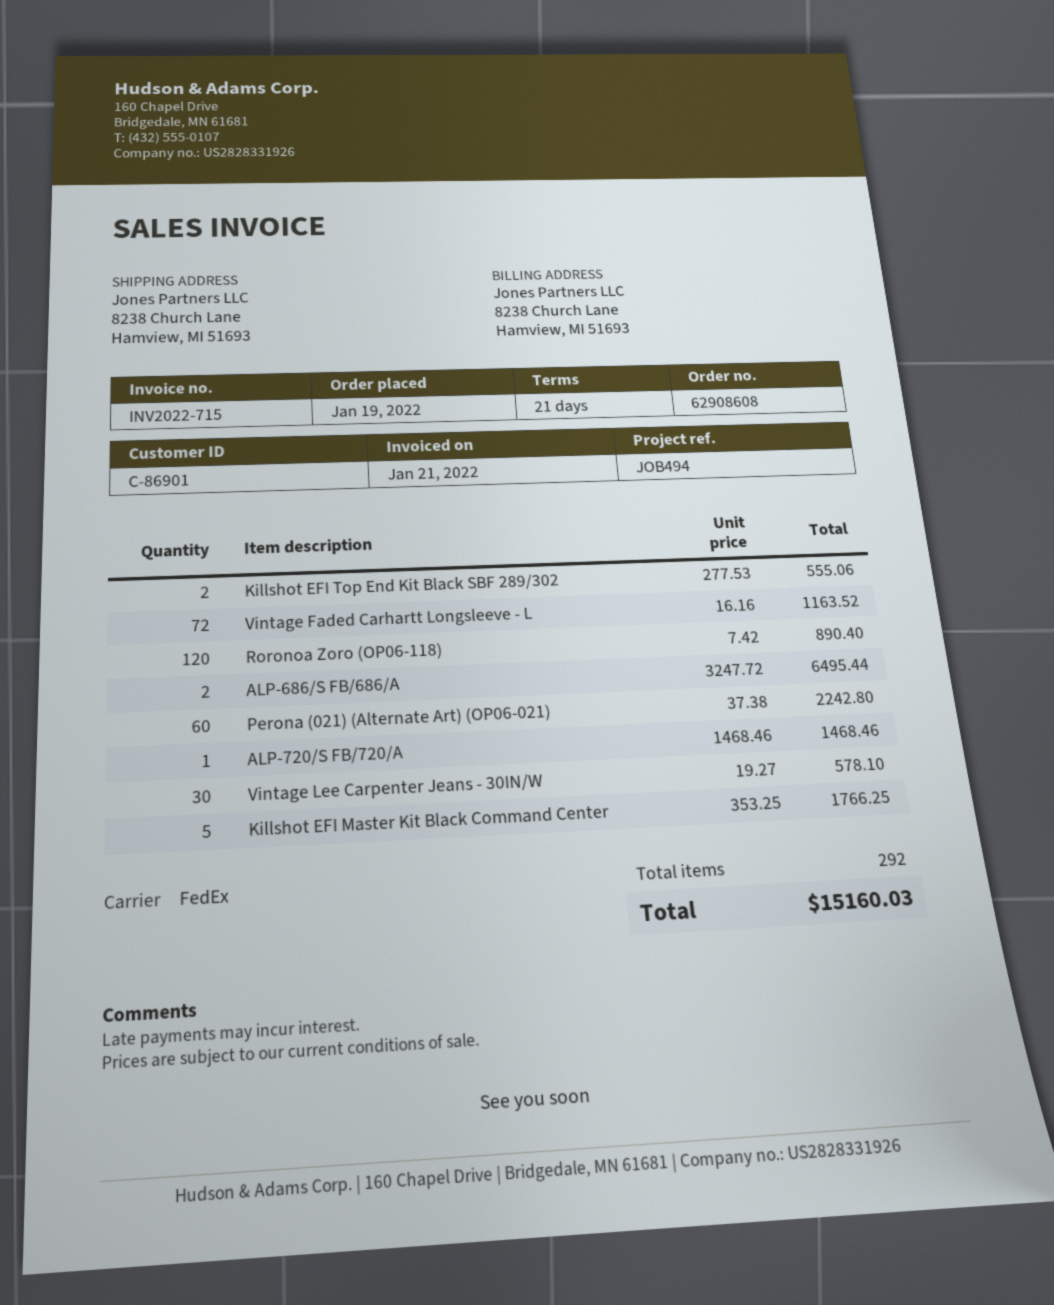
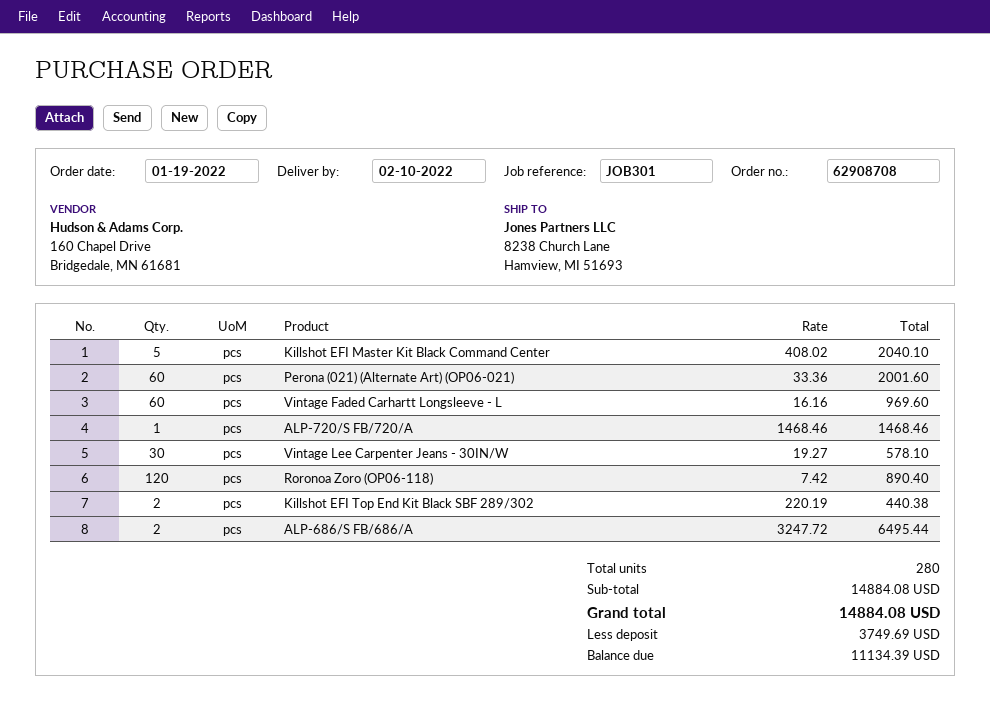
order number: 62908608 -> 62908708
reference: JOB494 -> JOB301
Killshot EFI Top End Kit Black SBF 289/302: 2 x 277.53 = 555.06 -> 2 x 220.19 = 440.38
Vintage Faded Carhartt Longsleeve - L: 72 x 16.16 = 1163.52 -> 60 x 16.16 = 969.60
Perona (021) (Alternate Art) (OP06-021): 60 x 37.38 = 2242.80 -> 60 x 33.36 = 2001.60
Killshot EFI Master Kit Black Command Center: 5 x 353.25 = 1766.25 -> 5 x 408.02 = 2040.10
total quantity: 292 -> 280
total: 15160.03 -> 14884.08

